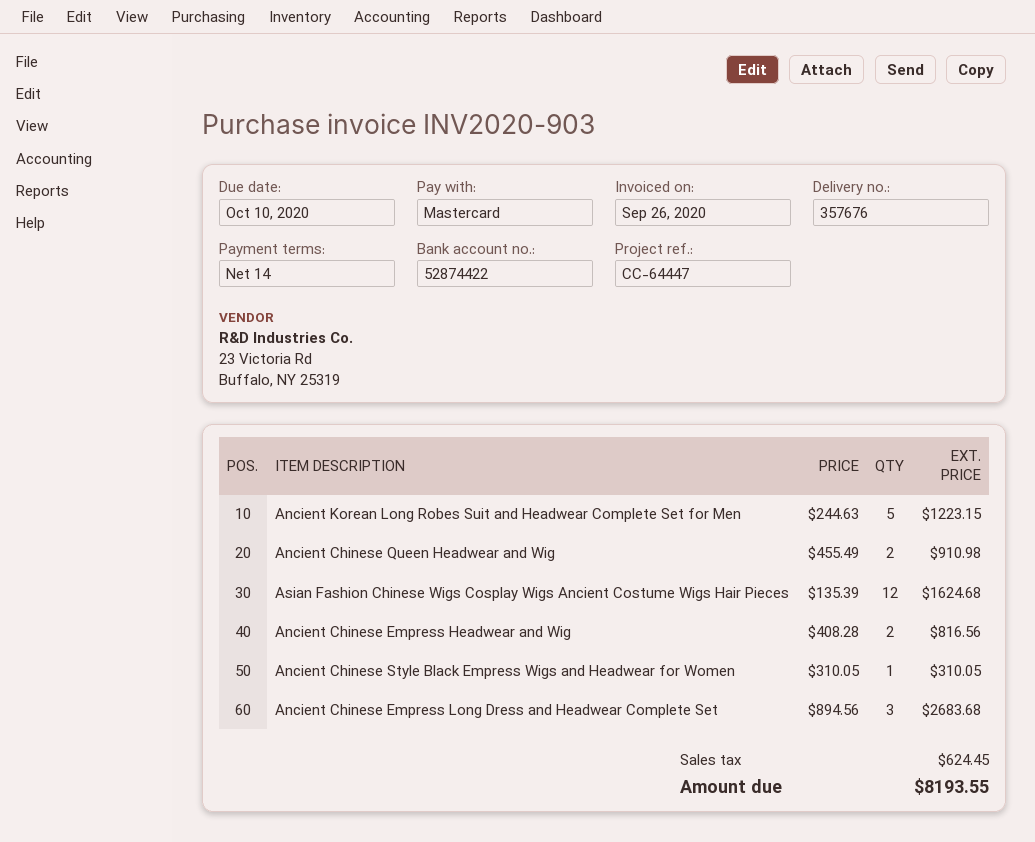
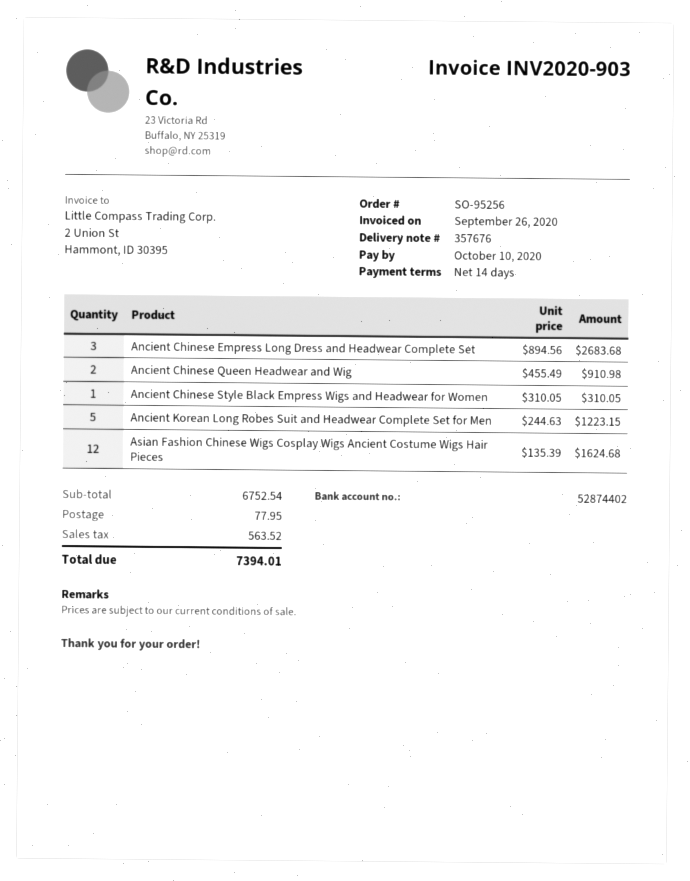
bank account: 52874422 -> 52874402
Ancient Chinese Empress Headwear and Wig: 2 x 408.28 = 816.56 -> none
shipping: none -> 77.95
tax: 624.45 -> 563.52
total: 8193.55 -> 7394.01

